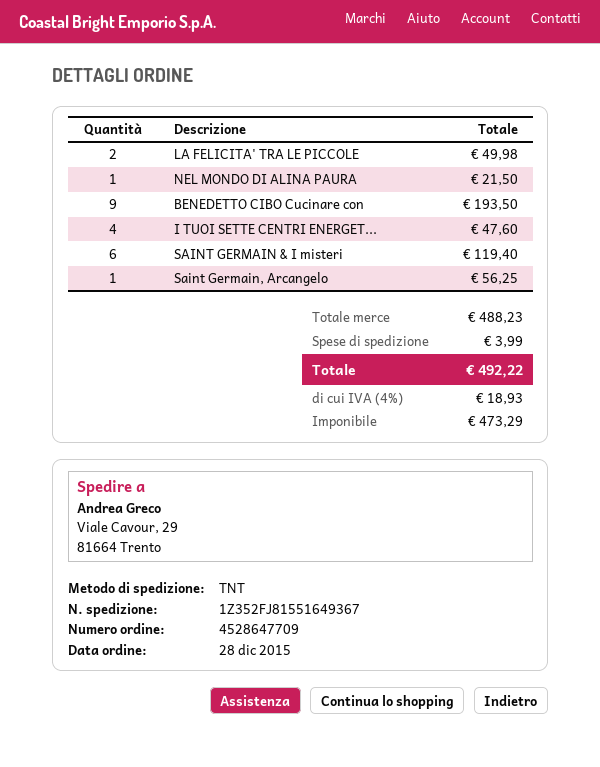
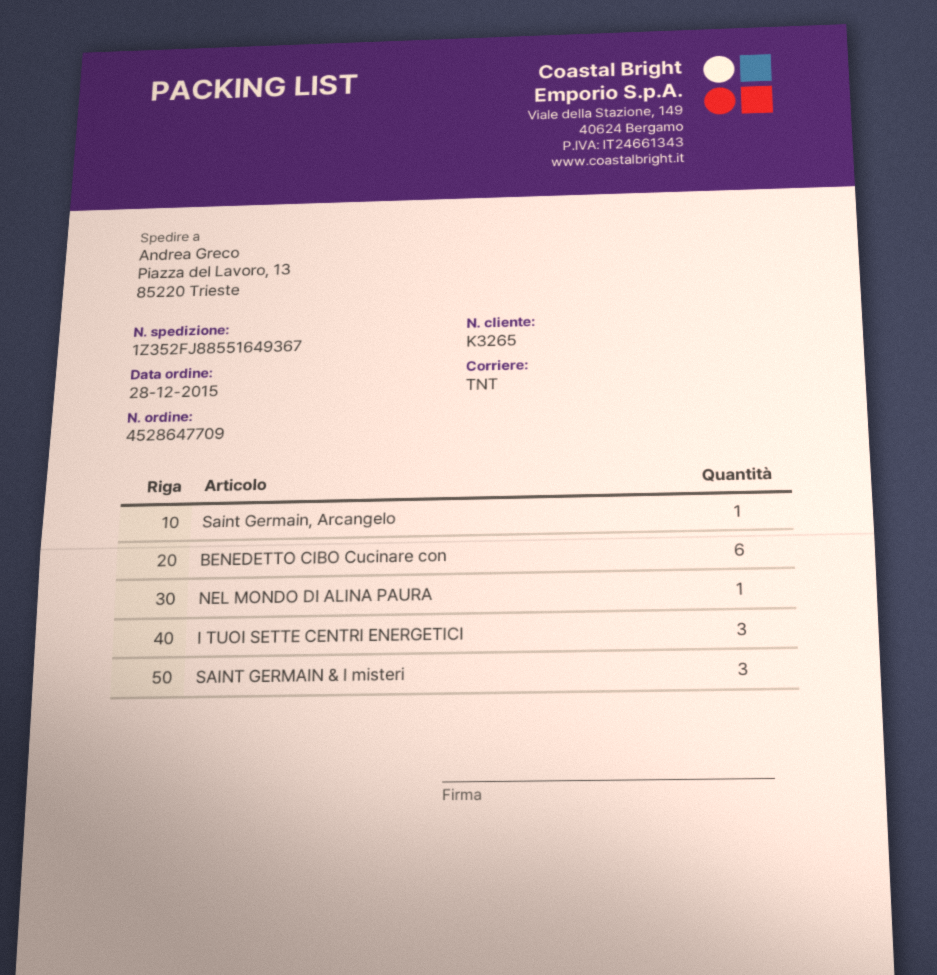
tracking number: 1Z352FJ81551649367 -> 1Z352FJ88551649367
ship to: Viale Cavour, 29, 81664 Trento -> Piazza del Lavoro, 13, 85220 Trieste
LA FELICITA' TRA LE PICCOLE: 2 -> none
BENEDETTO CIBO Cucinare con: 9 -> 6
I TUOI SETTE CENTRI ENERGET...: 4 -> 3
SAINT GERMAIN & I misteri: 6 -> 3

